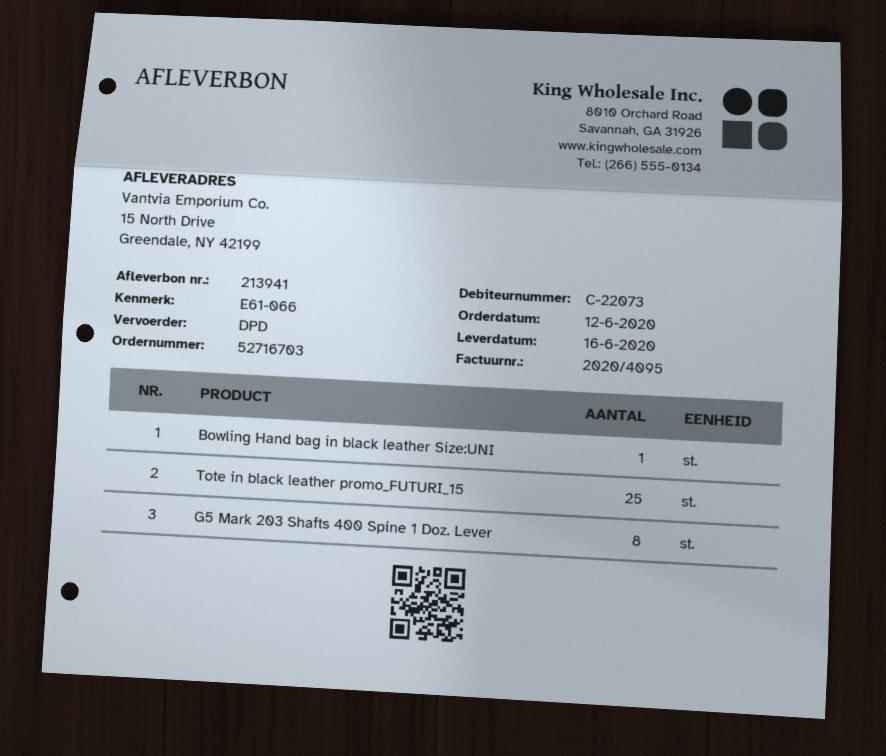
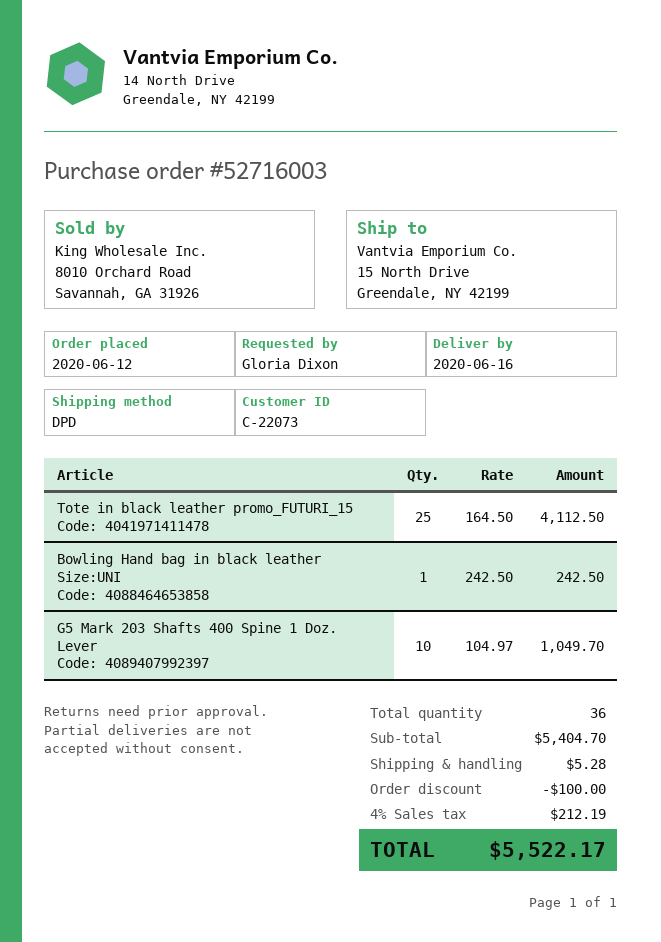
order number: 52716703 -> 52716003
G5 Mark 203 Shafts 400 Spine 1 Doz. Lever: 8 -> 10

